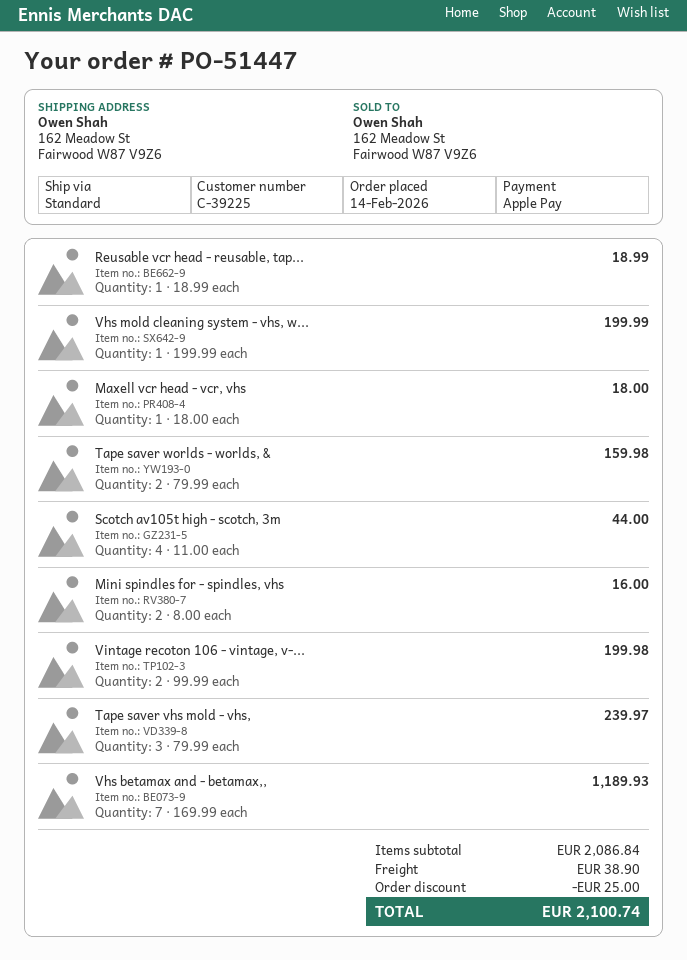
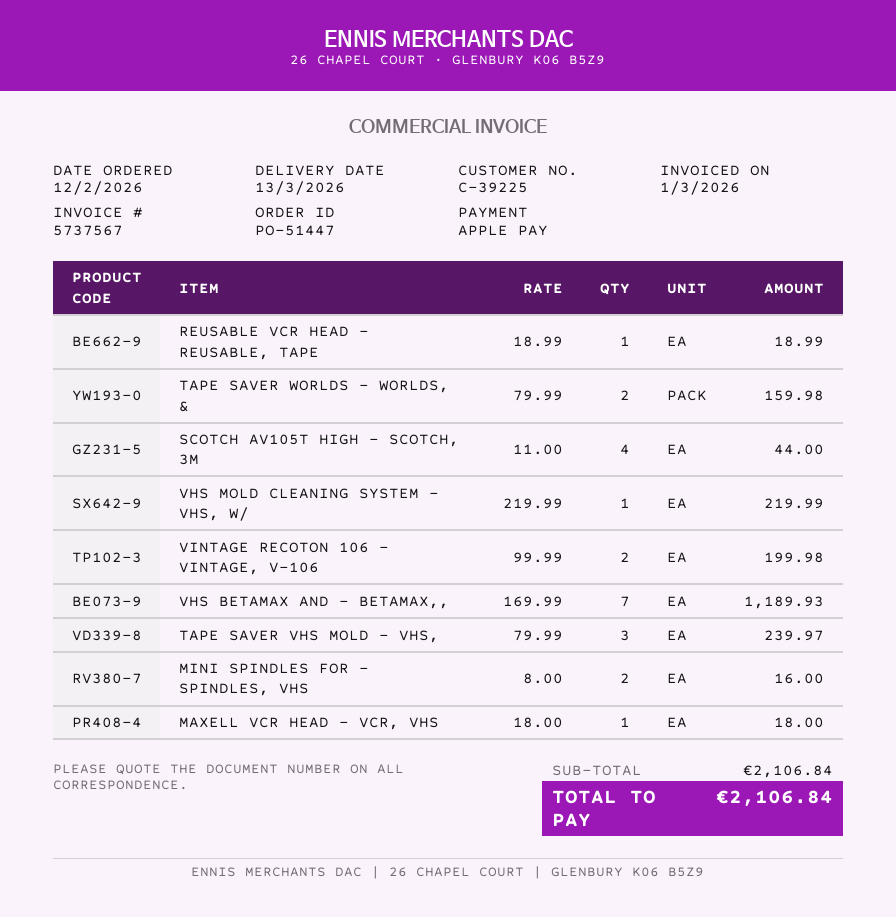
order date: 2026-02-14 -> 2026-02-12
Vhs mold cleaning system - vhs, w...: 1 x 199.99 = 199.99 -> 1 x 219.99 = 219.99
subtotal: 2086.84 -> 2106.84
discount: 25.00 -> none
shipping: 38.90 -> none
total: 2100.74 -> 2106.84

